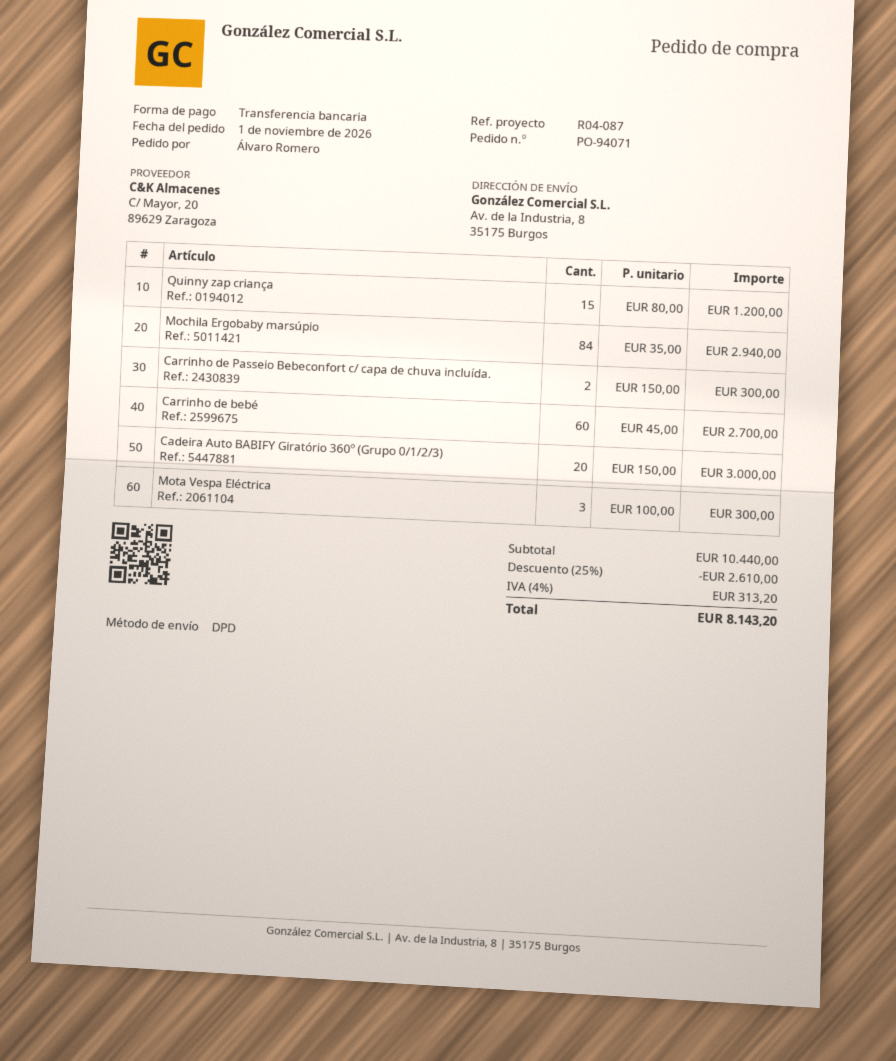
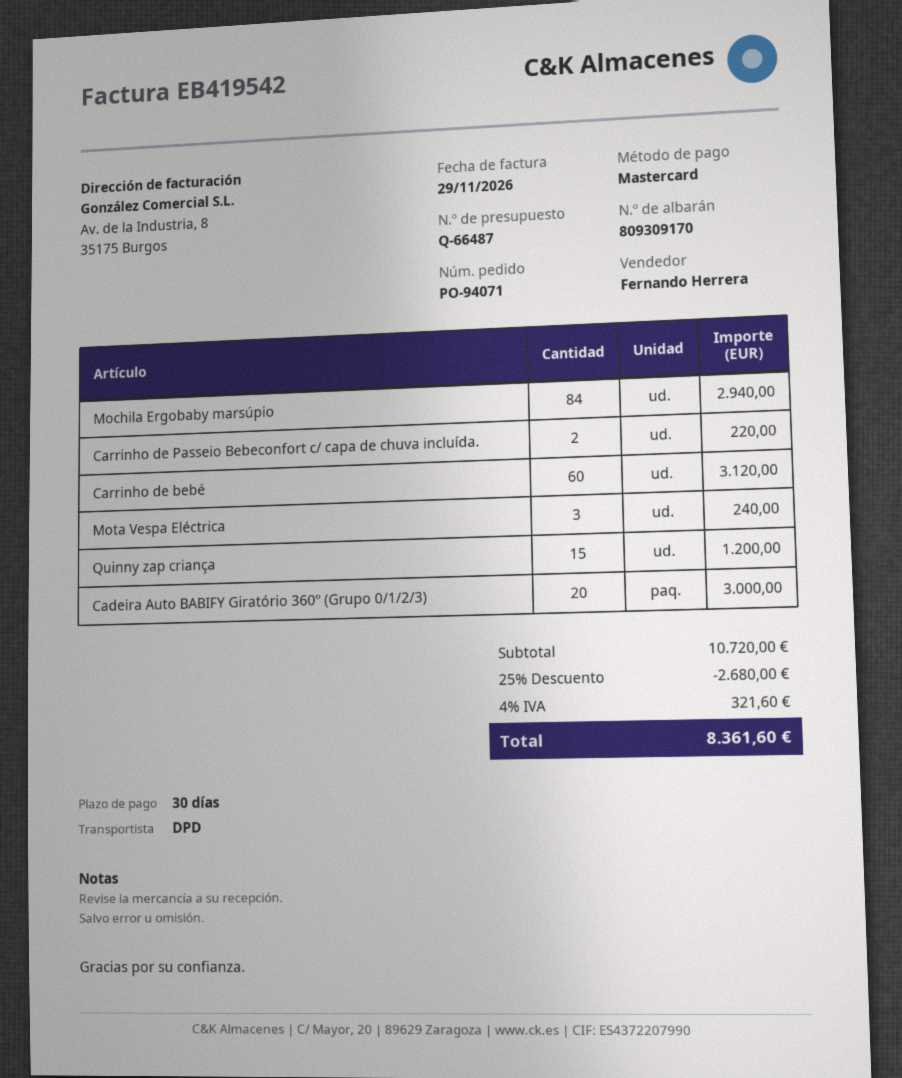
payment method: bank transfer -> Mastercard
Carrinho de Passeio Bebeconfort c/ capa de chuva incluída.: 2 for 300.00 -> 2 for 220.00
Carrinho de bebé: 60 for 2700.00 -> 60 for 3120.00
Mota Vespa Eléctrica: 3 for 300.00 -> 3 for 240.00
subtotal: 10440.00 -> 10720.00
discount: 25% = 2610.00 -> 25% = 2680.00
tax: 4% = 313.20 -> 4% = 321.60
total: 8143.20 -> 8361.60

